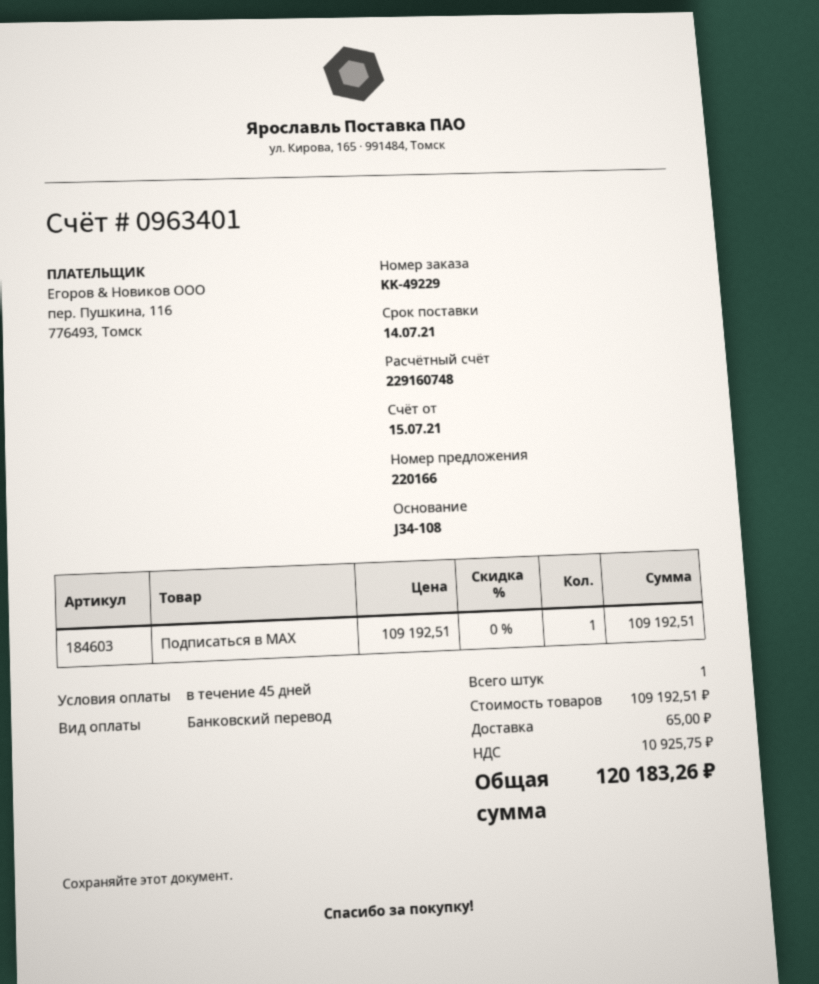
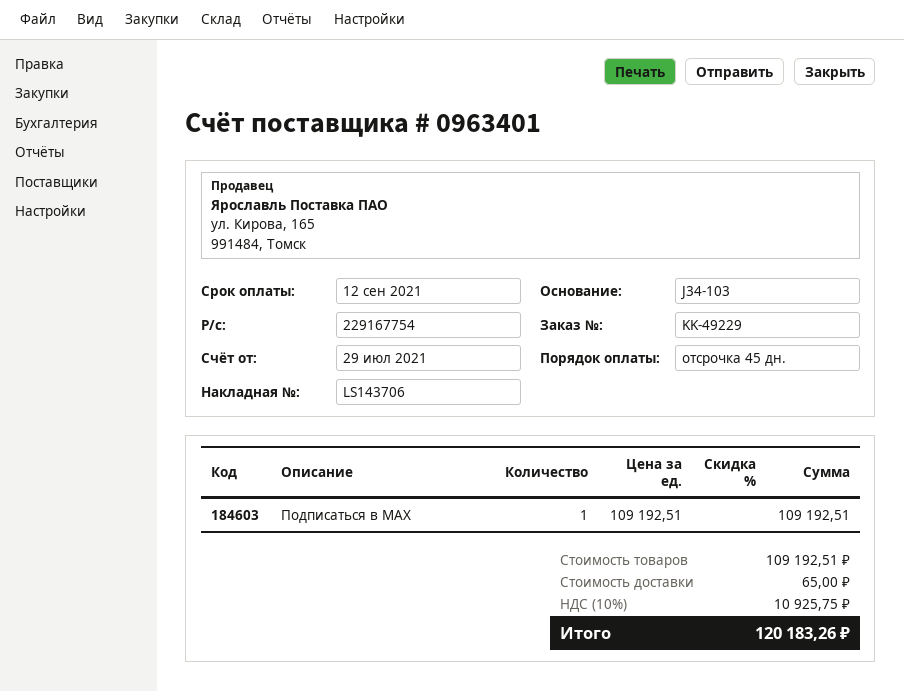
invoice date: 2021-07-15 -> 2021-07-29
reference: J34-108 -> J34-103
bank account: 229160748 -> 229167754

